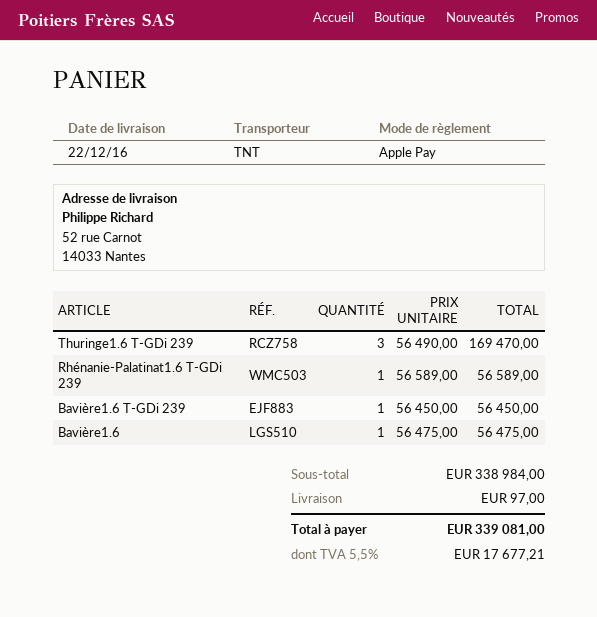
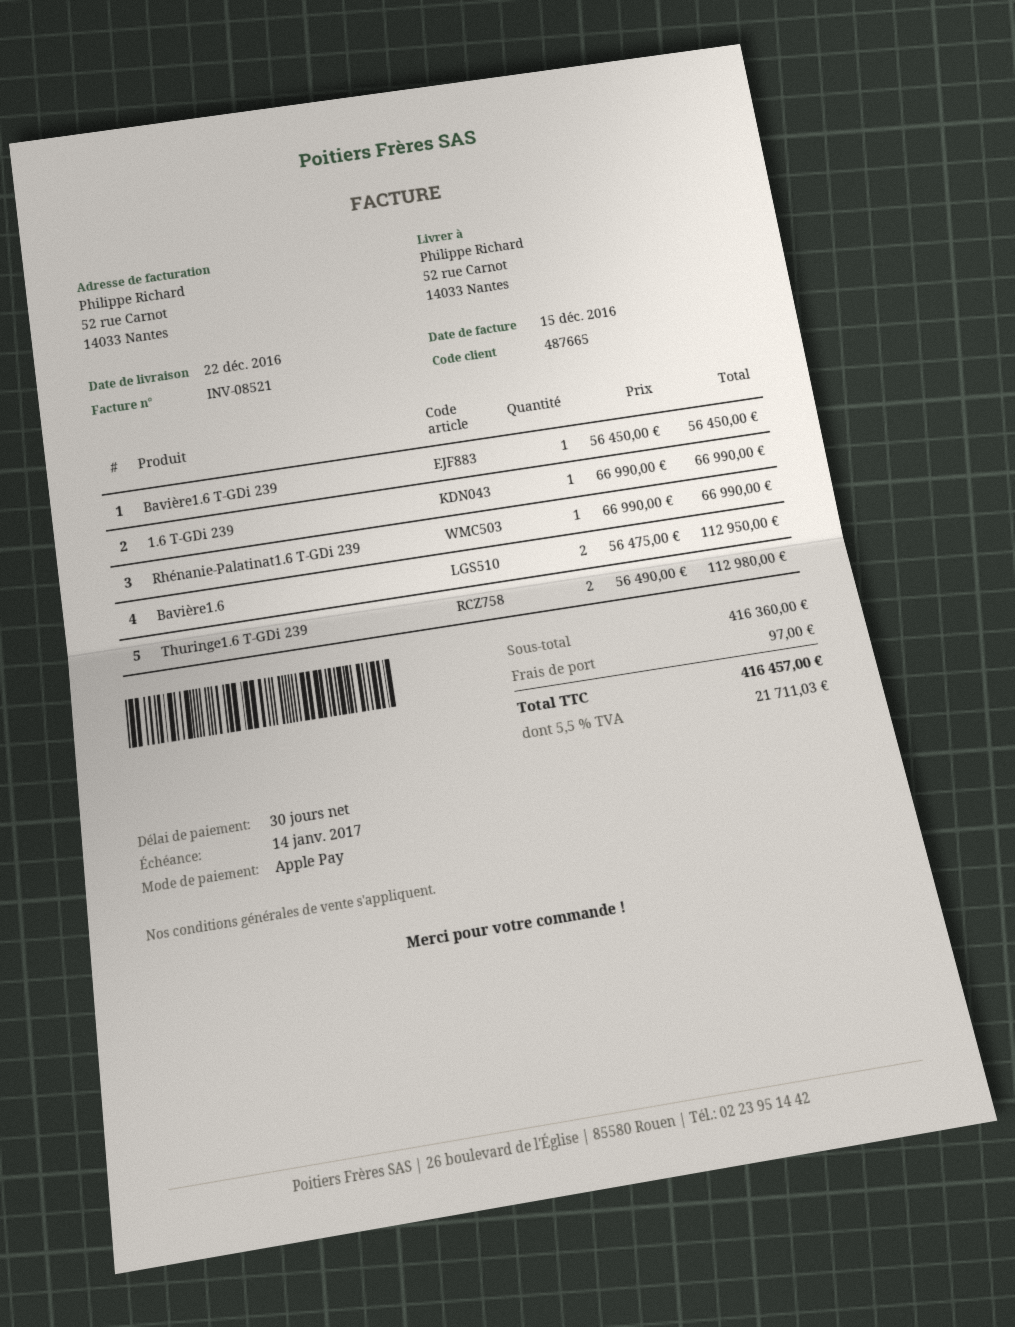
Thuringe1.6 T-GDi 239: 3 x 56490.00 = 169470.00 -> 2 x 56490.00 = 112980.00
Rhénanie-Palatinat1.6 T-GDi 239: 1 x 56589.00 = 56589.00 -> 1 x 66990.00 = 66990.00
Bavière1.6: 1 x 56475.00 = 56475.00 -> 2 x 56475.00 = 112950.00
1.6 T-GDi 239: none -> 1 x 66990.00 = 66990.00
subtotal: 338984.00 -> 416360.00
tax: 5.5% = 17677.21 -> 5.5% = 21711.03
total: 339081.00 -> 416457.00

